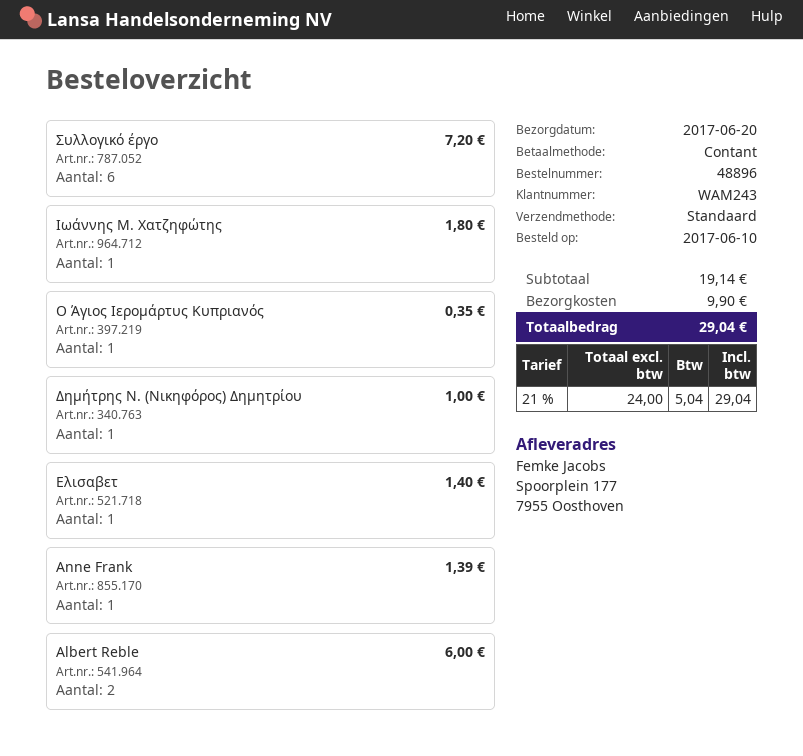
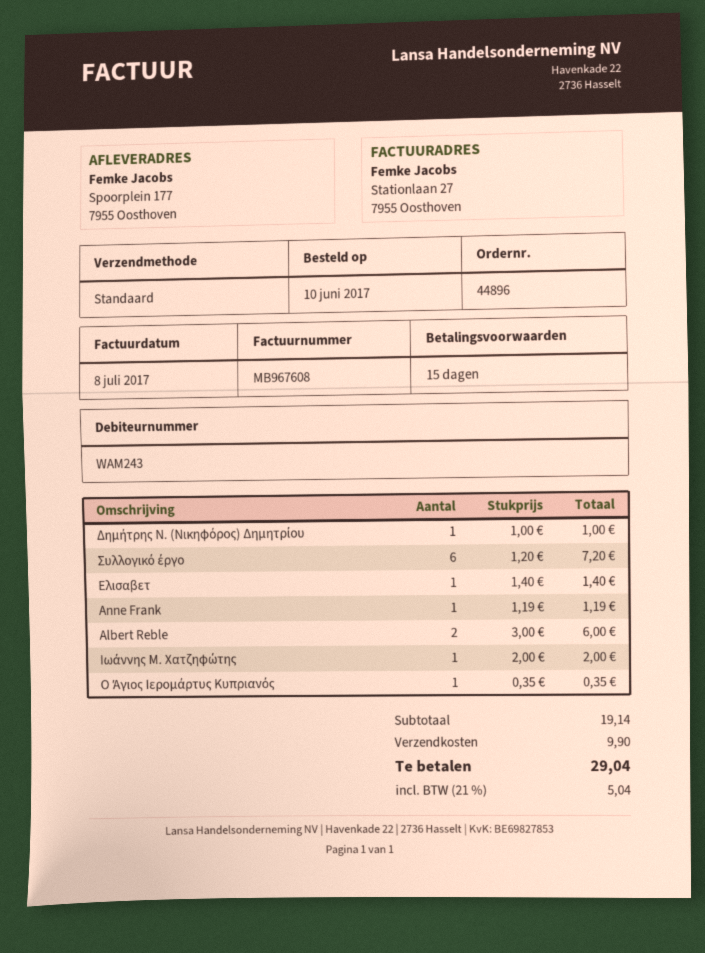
order number: 48896 -> 44896
Ιωάννης Μ. Χατζηφώτης: 1 for 1.80 -> 1 for 2.00
Anne Frank: 1 for 1.39 -> 1 for 1.19

